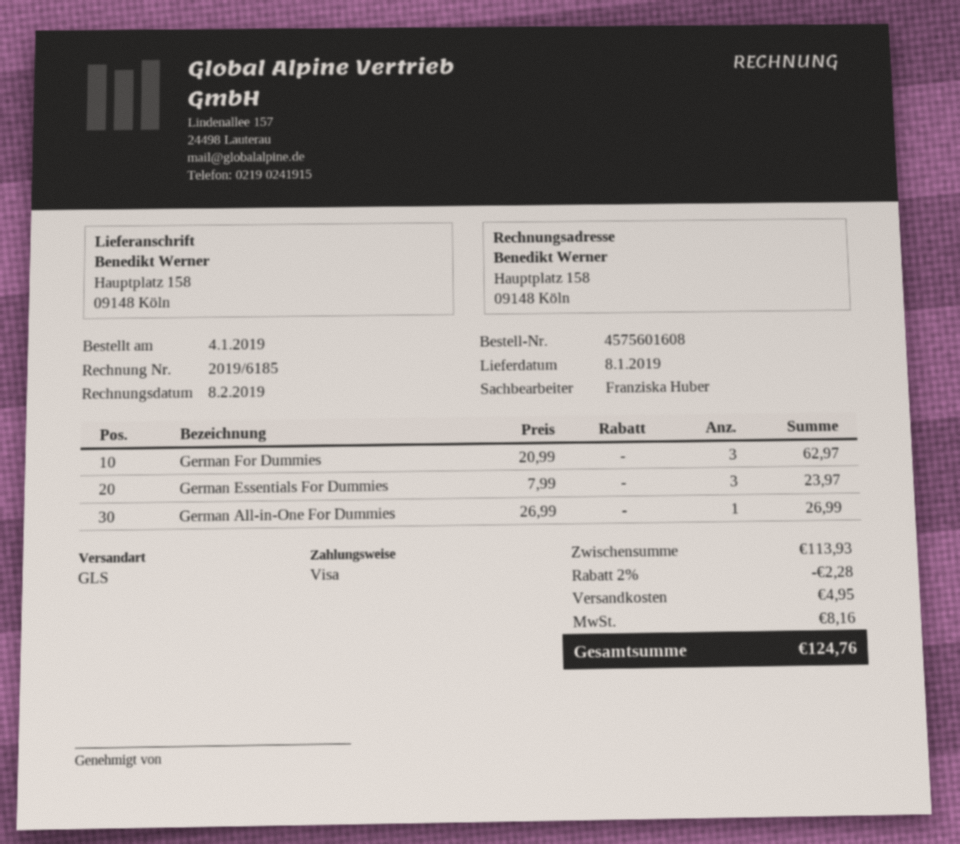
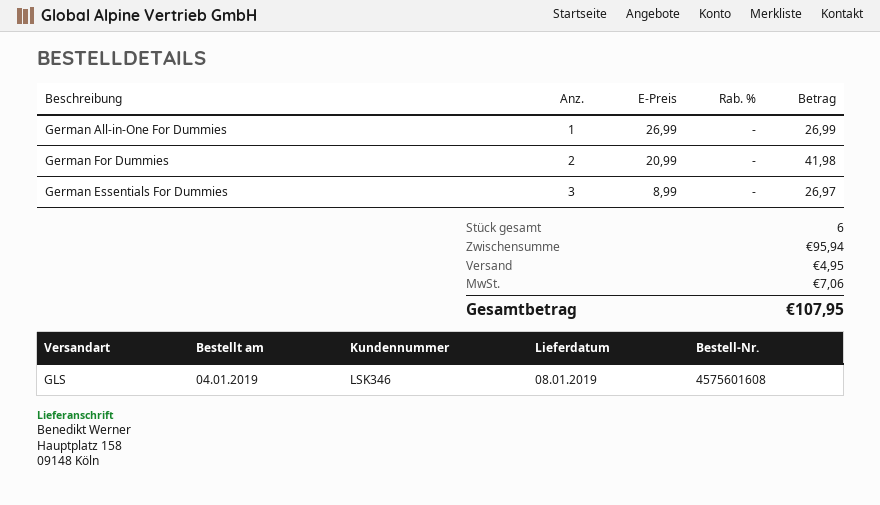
German For Dummies: 3 x 20.99 = 62.97 -> 2 x 20.99 = 41.98
German Essentials For Dummies: 3 x 7.99 = 23.97 -> 3 x 8.99 = 26.97
subtotal: 113.93 -> 95.94
discount: 2% = 2.28 -> none
tax: 8.16 -> 7.06
total: 124.76 -> 107.95

